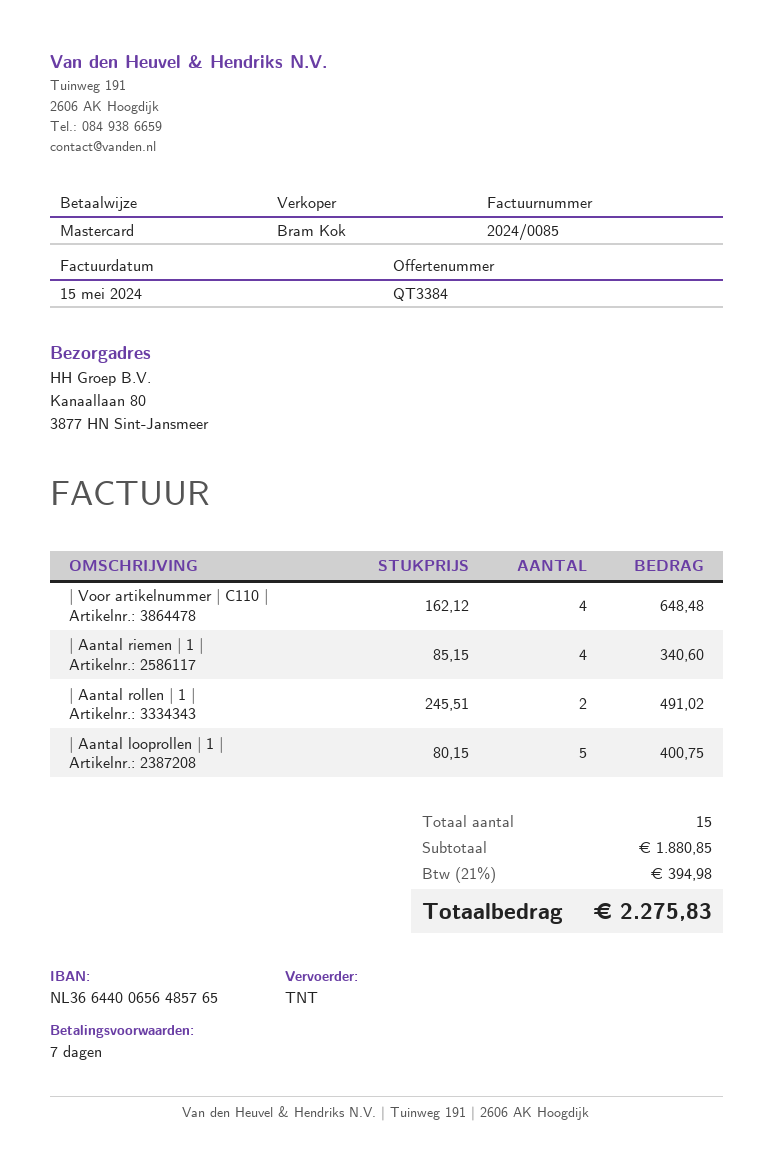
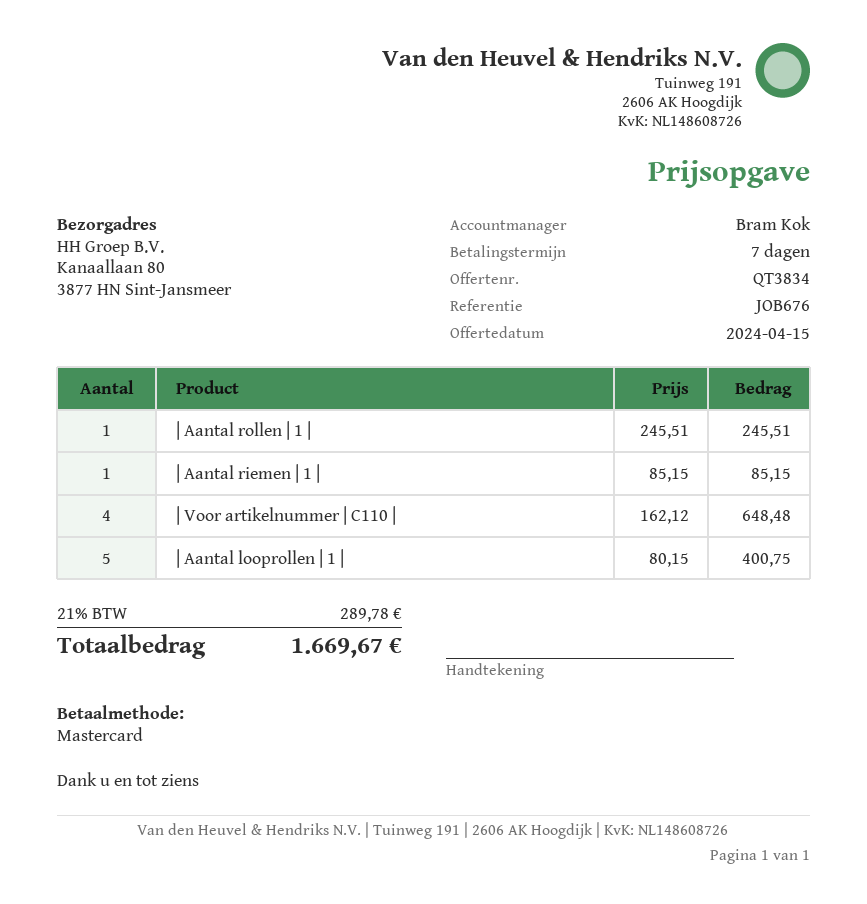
quote number: QT3384 -> QT3834
| Aantal riemen | 1 |: 4 x 85.15 = 340.60 -> 1 x 85.15 = 85.15
| Aantal rollen | 1 |: 2 x 245.51 = 491.02 -> 1 x 245.51 = 245.51
tax: 21% = 394.98 -> 21% = 289.78
total: 2275.83 -> 1669.67

